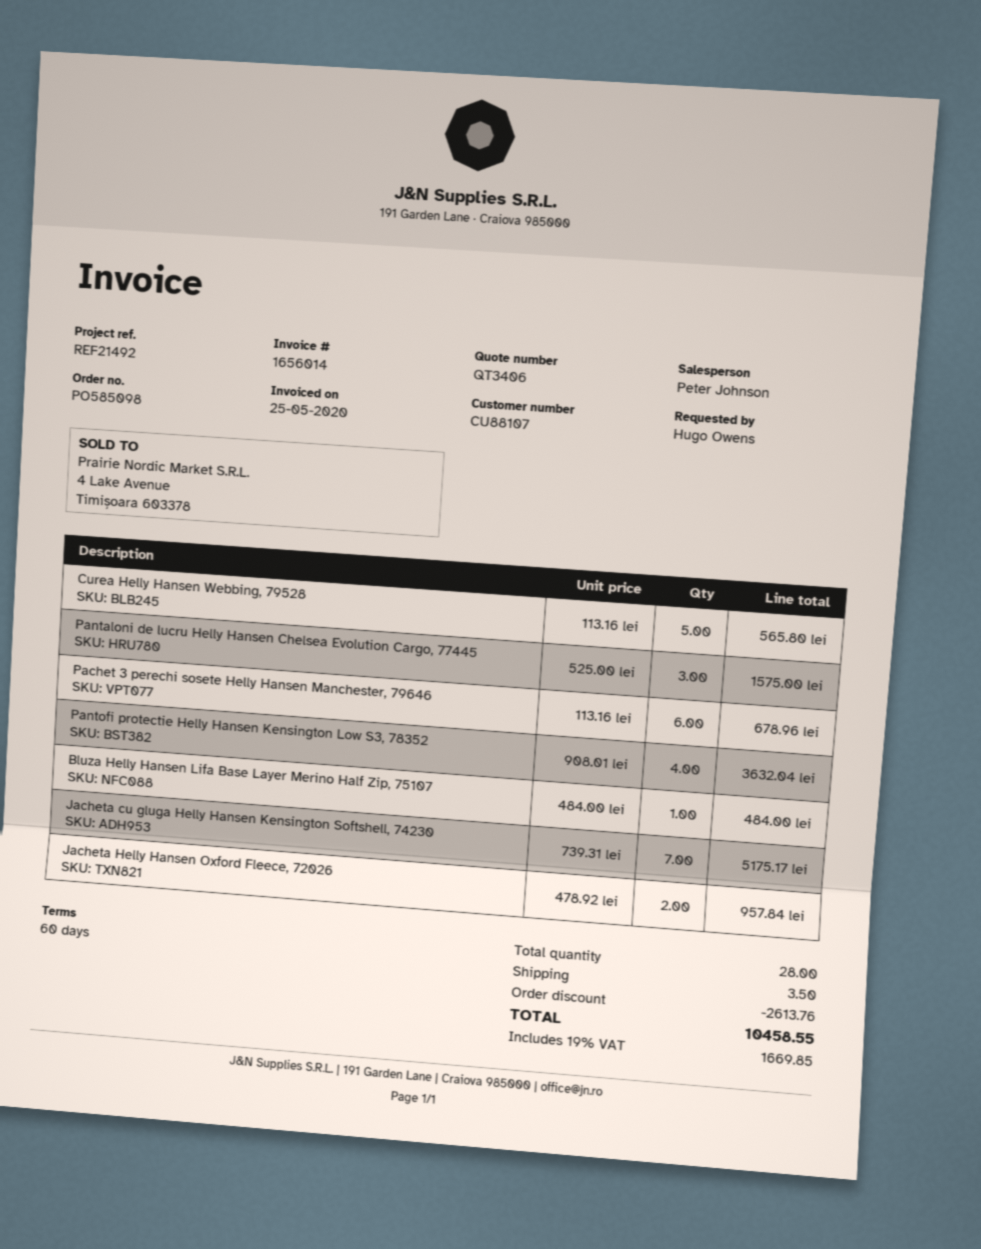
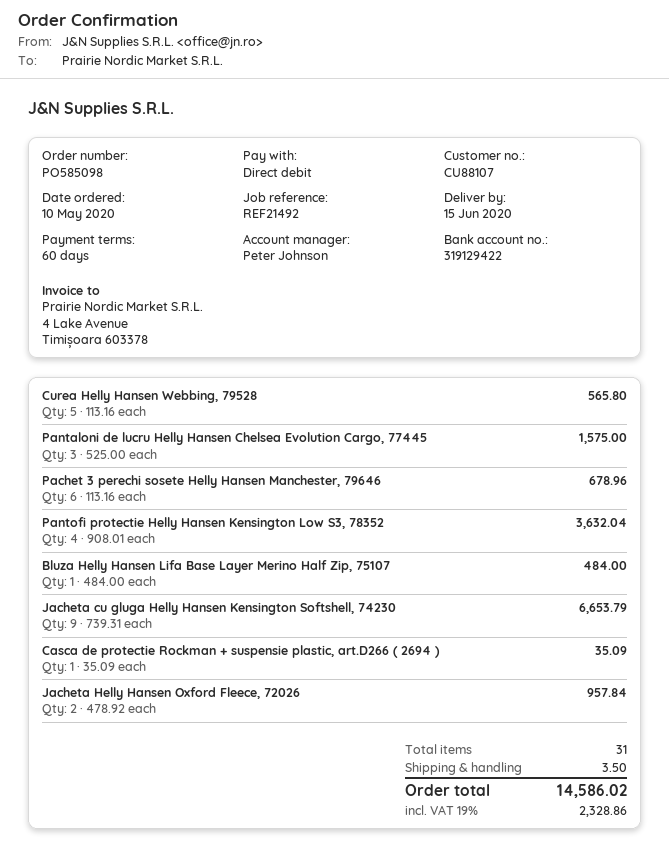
Jacheta cu gluga Helly Hansen Kensington Softshell, 74230: 7 x 739.31 = 5175.17 -> 9 x 739.31 = 6653.79
Casca de protectie Rockman + suspensie plastic, art.D266 ( 2694 ): none -> 1 x 35.09 = 35.09
total quantity: 28 -> 31
discount: 2613.76 -> none
tax: 19% = 1669.85 -> 19% = 2328.86
total: 10458.55 -> 14586.02

